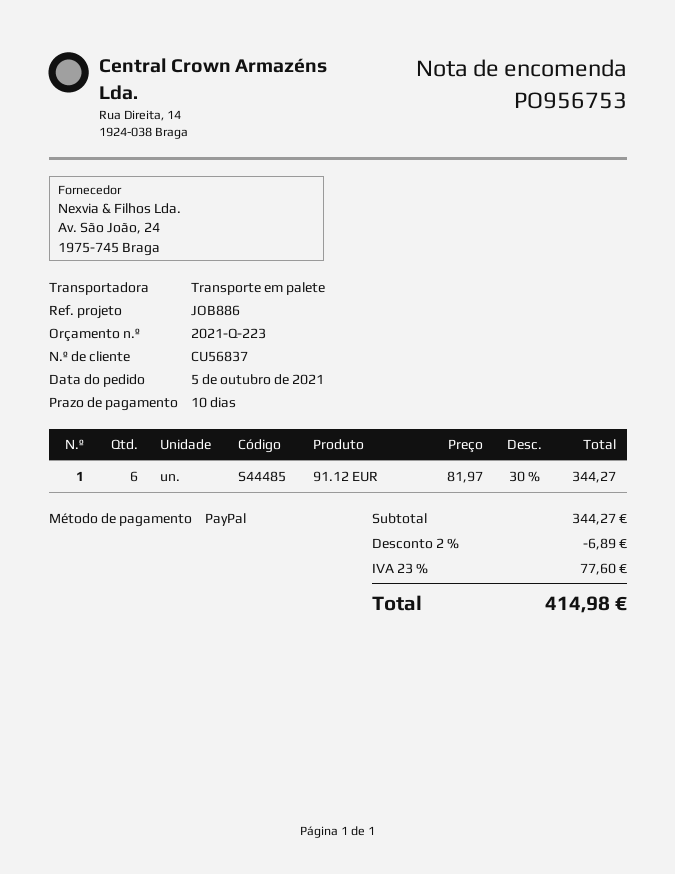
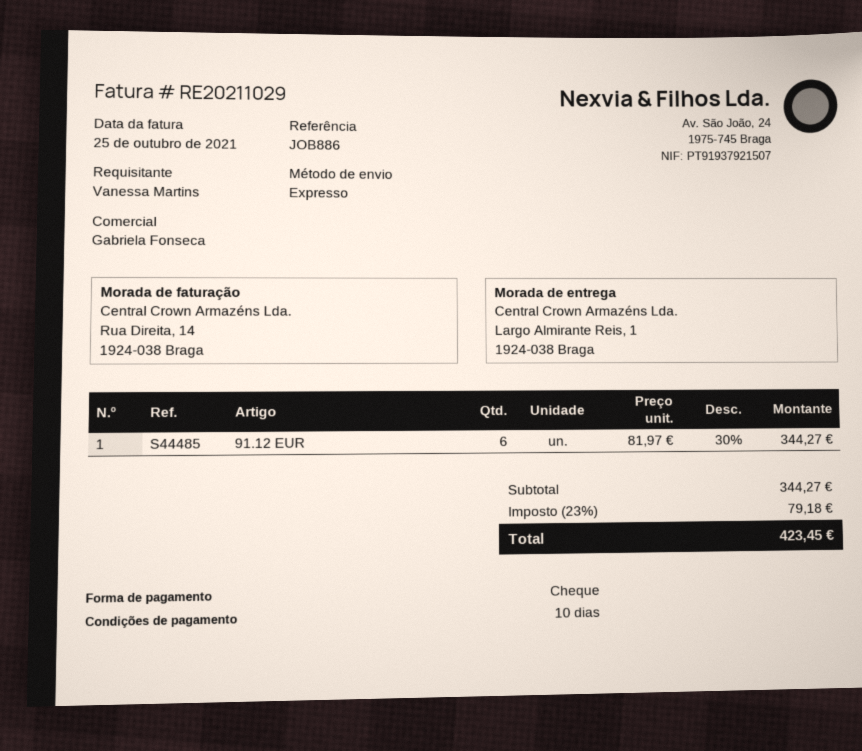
payment method: PayPal -> cheque
shipping method: pallet freight -> express
discount: 2% = 6.89 -> none
tax: 23% = 77.60 -> 23% = 79.18
total: 414.98 -> 423.45

